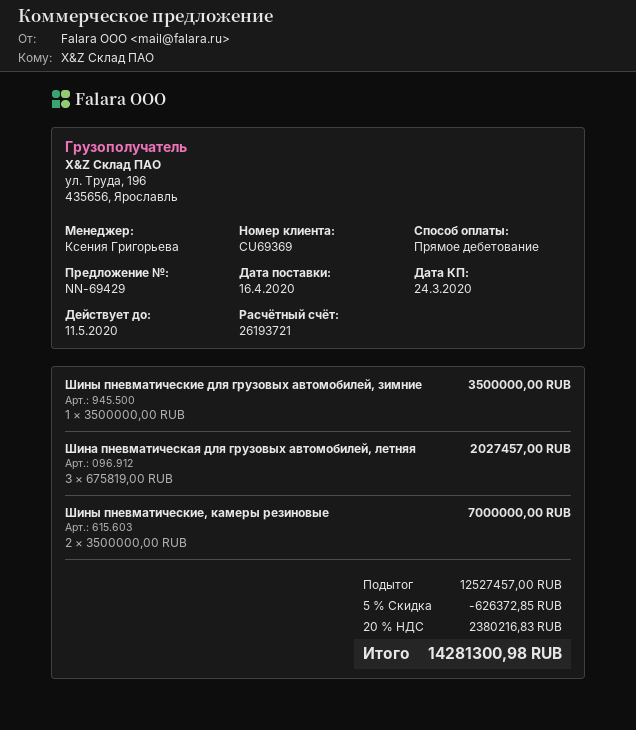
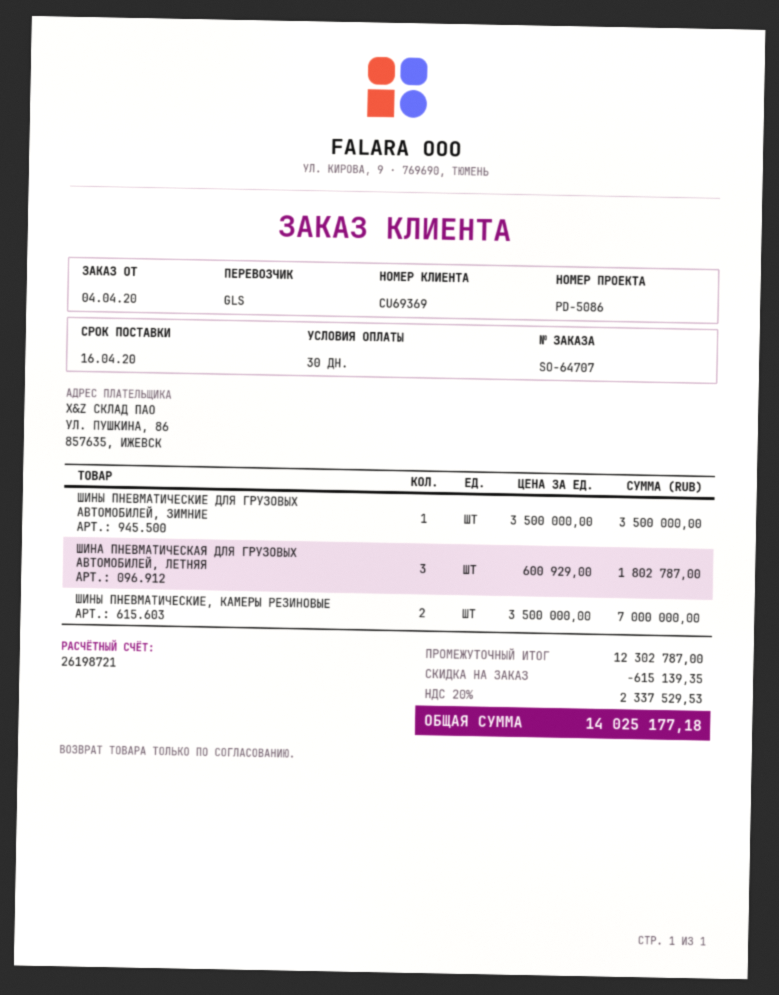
bank account: 26193721 -> 26198721
Шина пневматическая для грузовых автомобилей, летняя: 3 x 675819.00 = 2027457.00 -> 3 x 600929.00 = 1802787.00
subtotal: 12527457.00 -> 12302787.00
discount: 626372.85 -> 615139.35
tax: 20% = 2380216.83 -> 20% = 2337529.53
total: 14281300.98 -> 14025177.18

